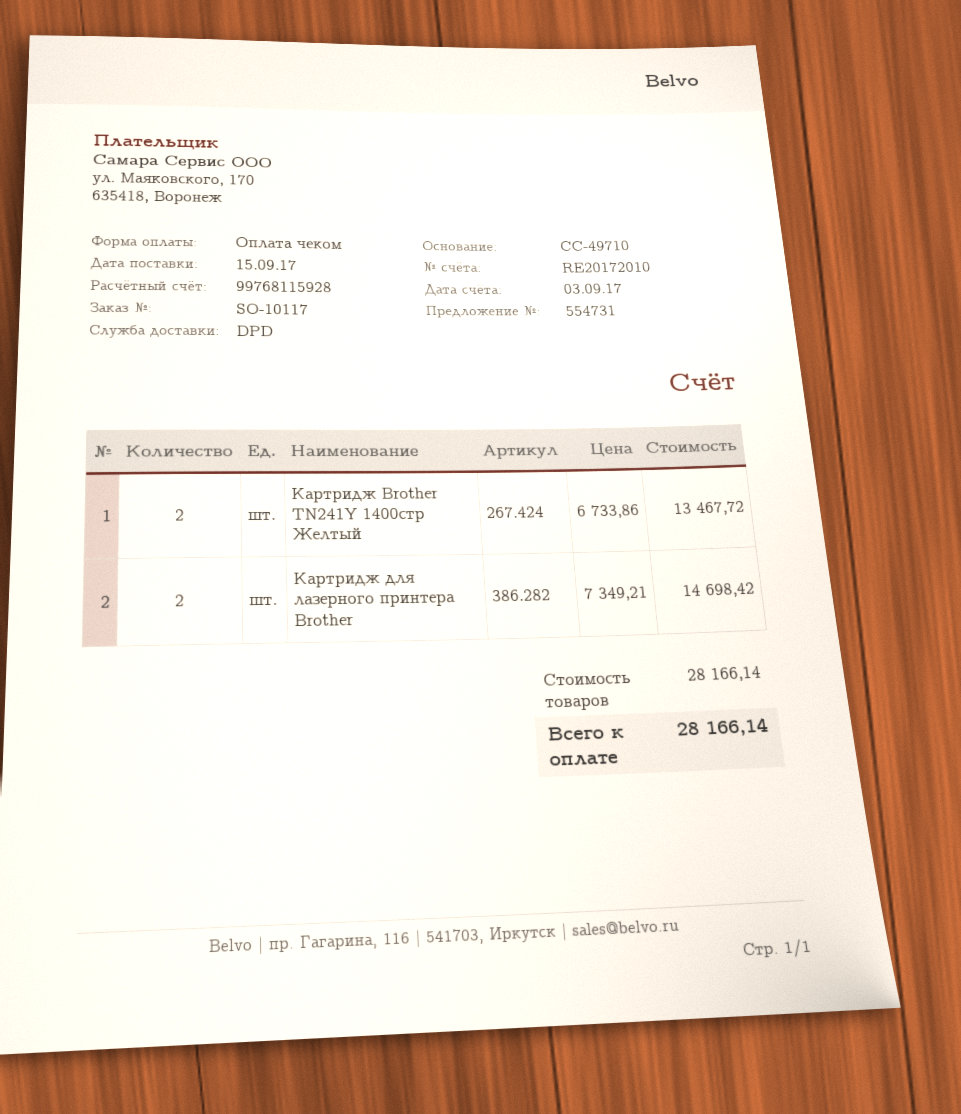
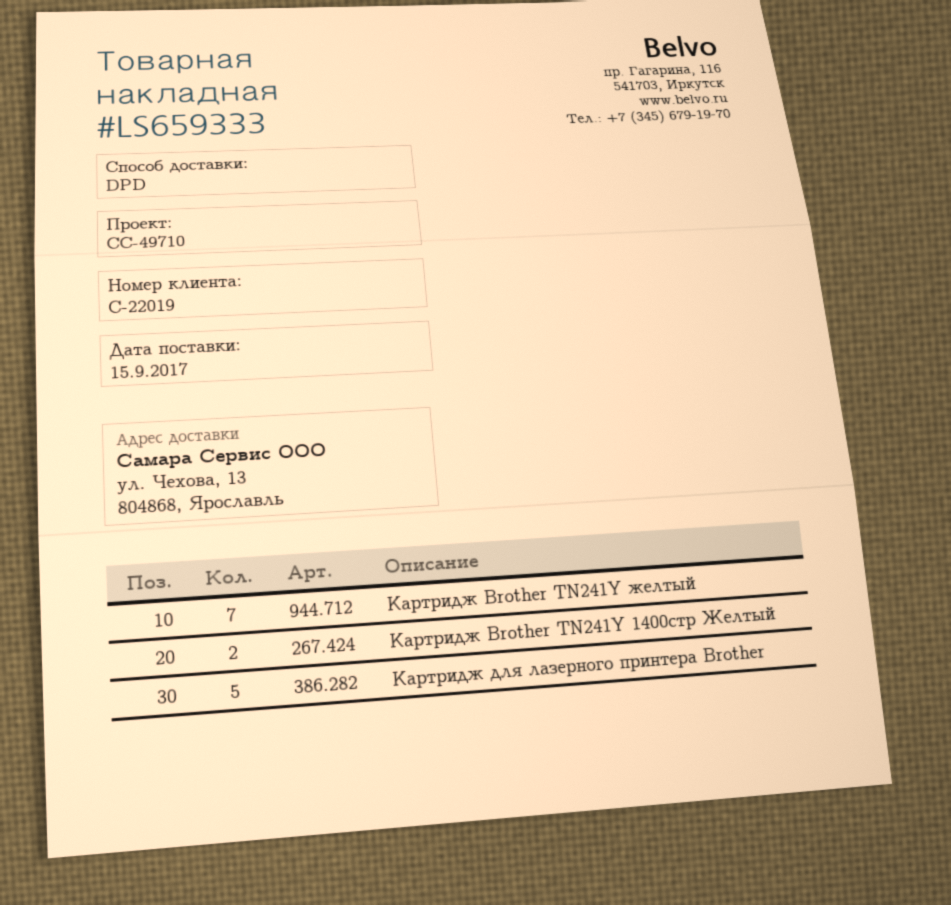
Картридж для лазерного принтера Brother: 2 -> 5
Картридж Brother TN241Y желтый: none -> 7

